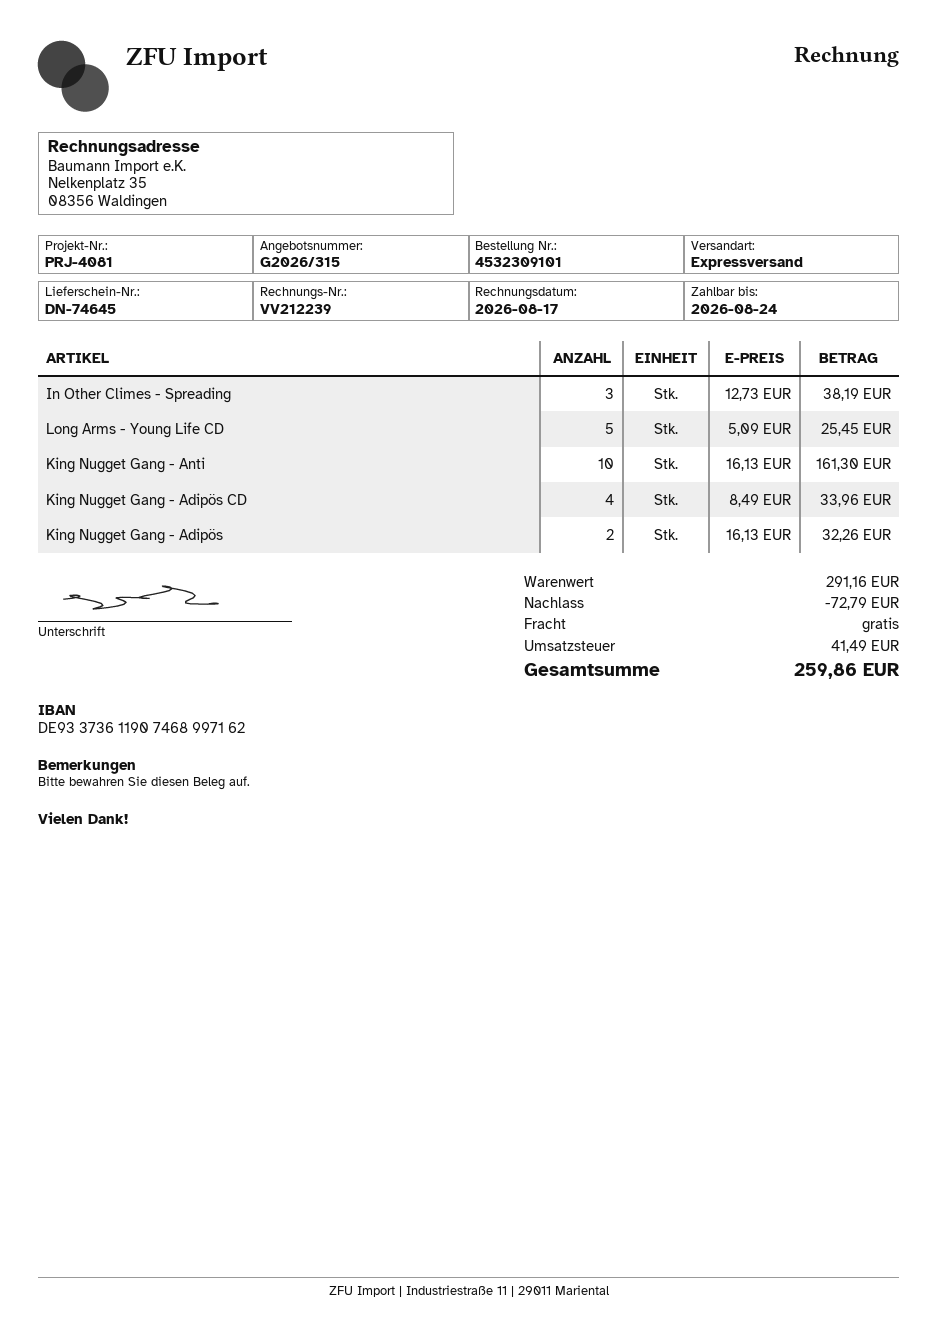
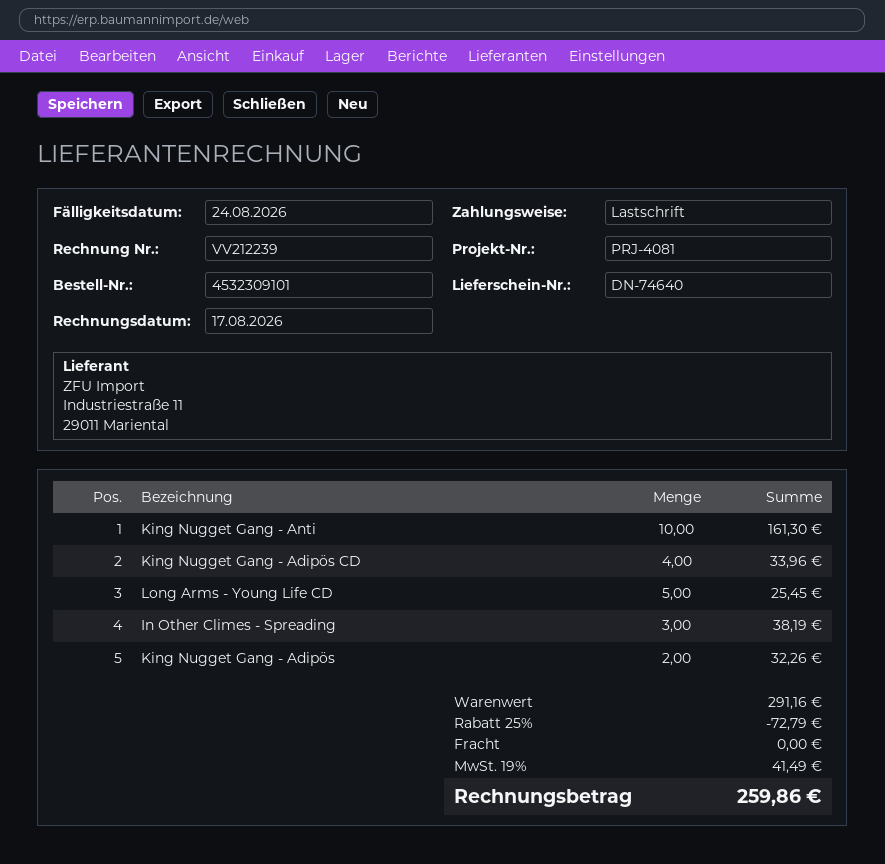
delivery note number: DN-74645 -> DN-74640

